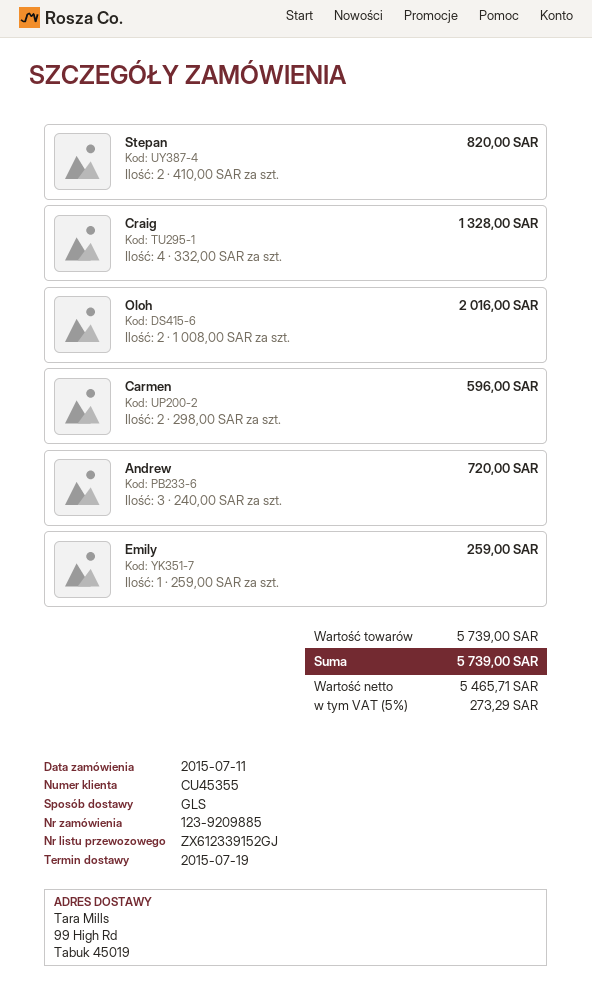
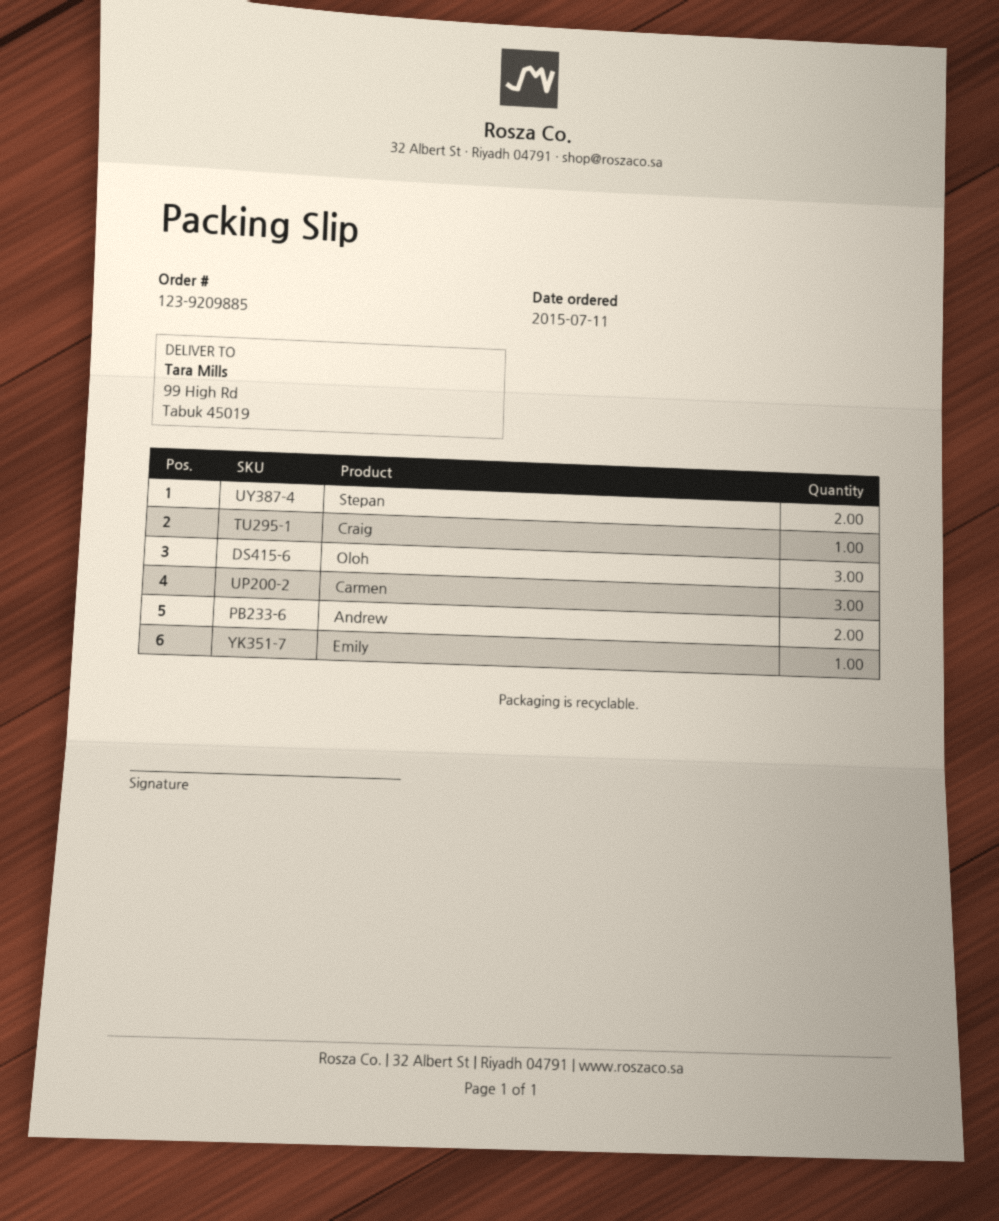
Craig: 4 -> 1
Oloh: 2 -> 3
Carmen: 2 -> 3
Andrew: 3 -> 2

